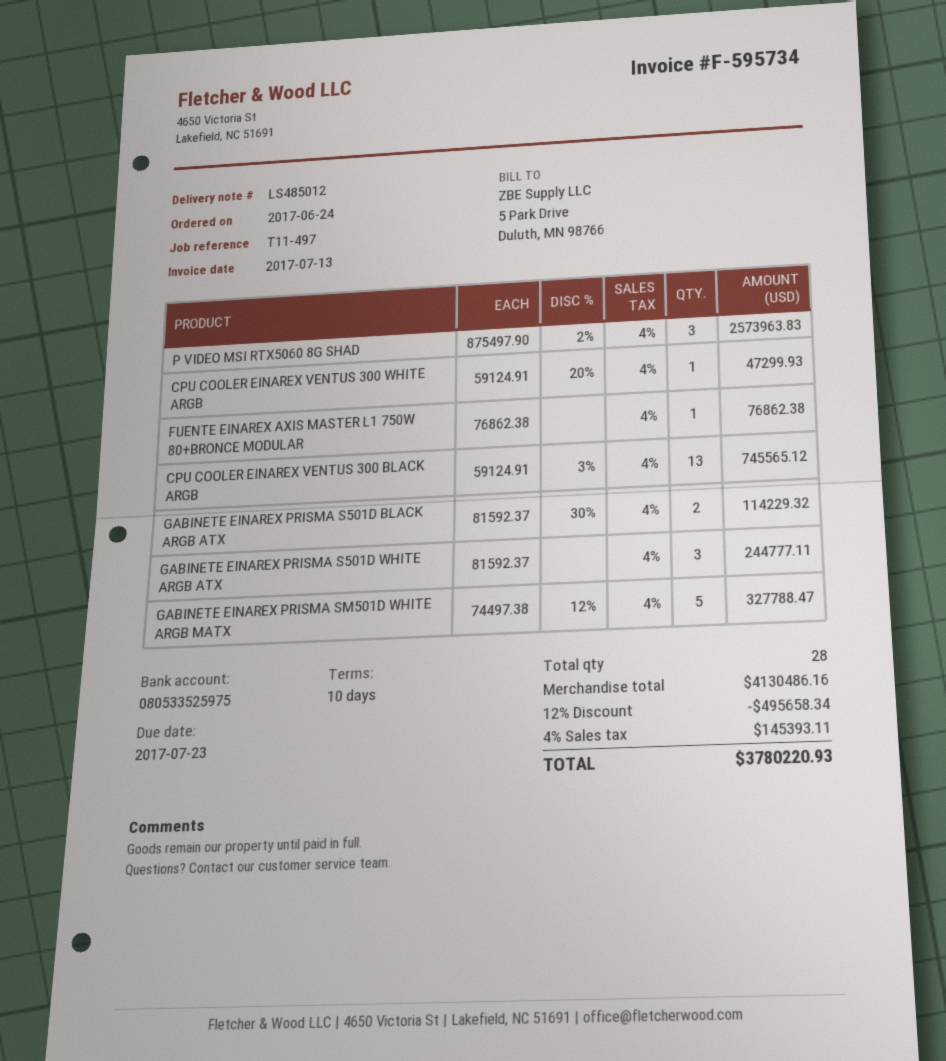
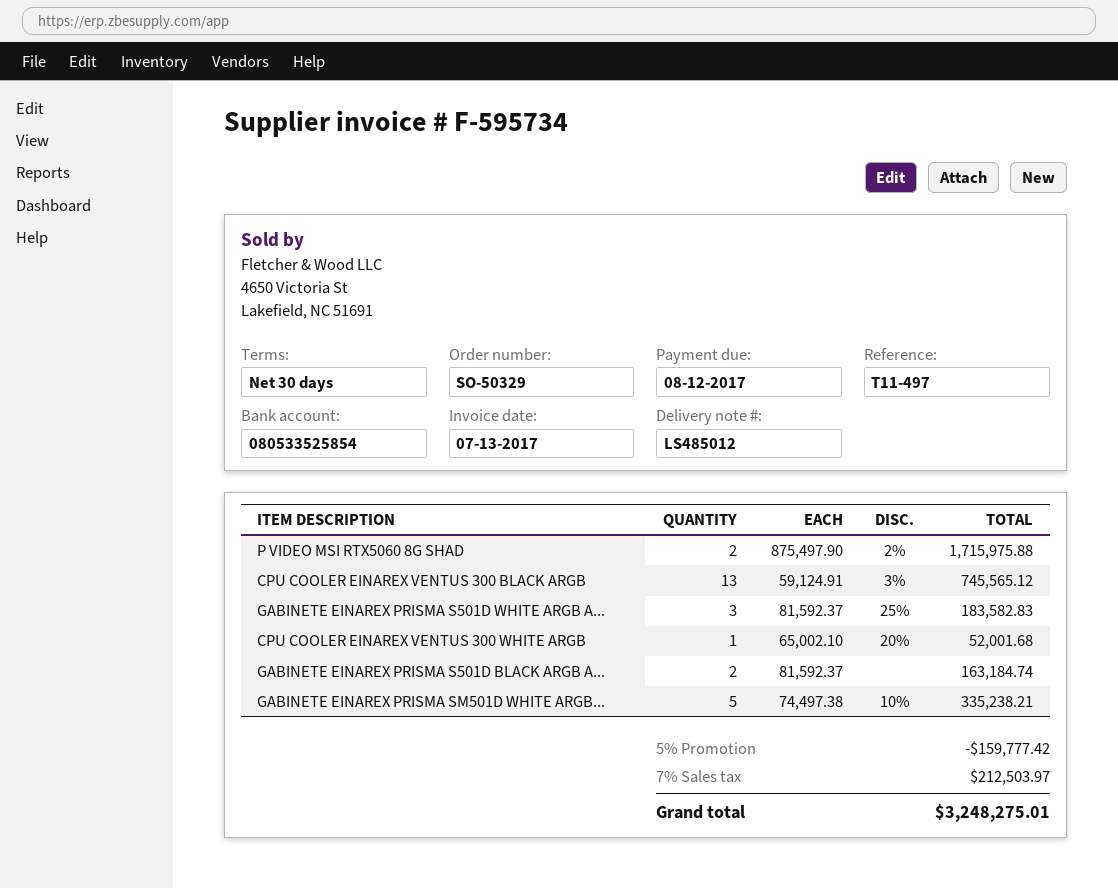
payment terms: 10 days -> 30 days
due date: 2017-07-23 -> 2017-08-12
bank account: 080533525975 -> 080533525854
P VIDEO MSI RTX5060 8G SHAD: 3 x 875497.90 - 2% = 2573963.83 -> 2 x 875497.90 - 2% = 1715975.88
CPU COOLER EINAREX VENTUS 300 WHITE ARGB: 1 x 59124.91 - 20% = 47299.93 -> 1 x 65002.10 - 20% = 52001.68
FUENTE EINAREX AXIS MASTER L1 750W 80+BRONCE MODULAR: 1 x 76862.38 = 76862.38 -> none
GABINETE EINAREX PRISMA S501D BLACK ARGB ATX: 2 x 81592.37 - 30% = 114229.32 -> 2 x 81592.37 = 163184.74
GABINETE EINAREX PRISMA S501D WHITE ARGB ATX: 3 x 81592.37 = 244777.11 -> 3 x 81592.37 - 25% = 183582.83
GABINETE EINAREX PRISMA SM501D WHITE ARGB MATX: 5 x 74497.38 - 12% = 327788.47 -> 5 x 74497.38 - 10% = 335238.21
discount: 12% = 495658.34 -> 5% = 159777.42
tax: 4% = 145393.11 -> 7% = 212503.97
total: 3780220.93 -> 3248275.01

